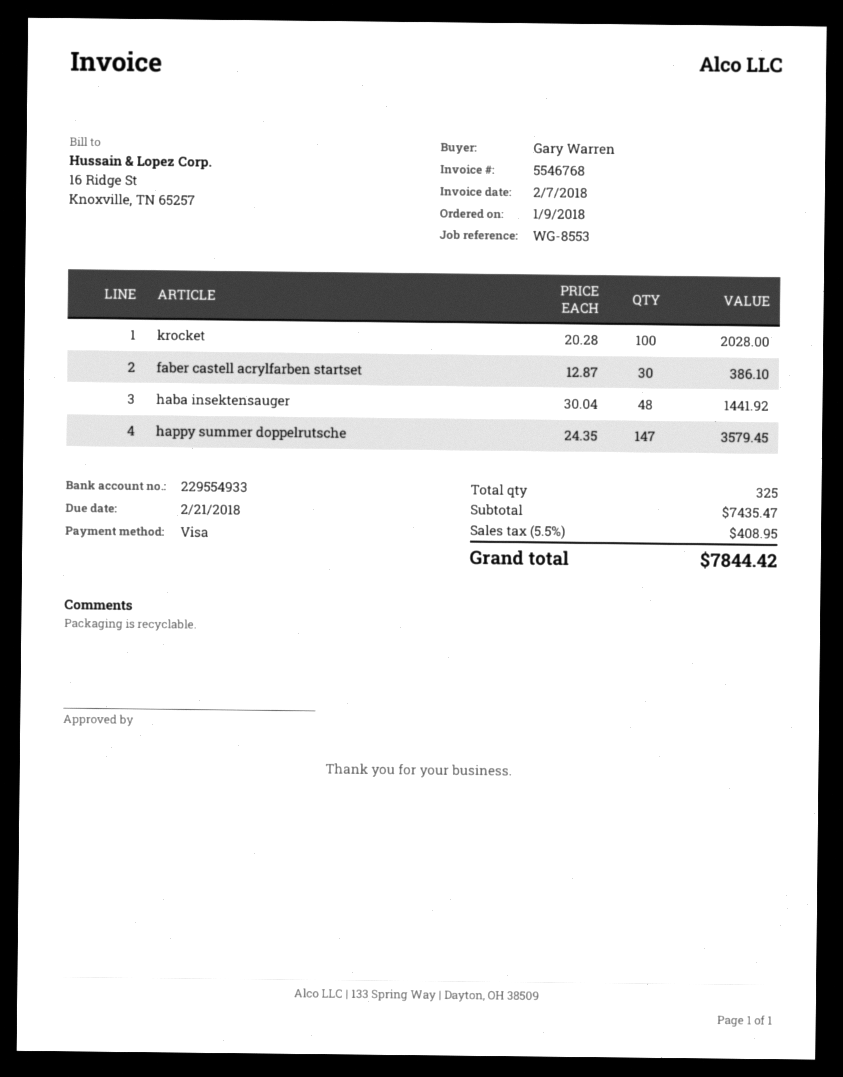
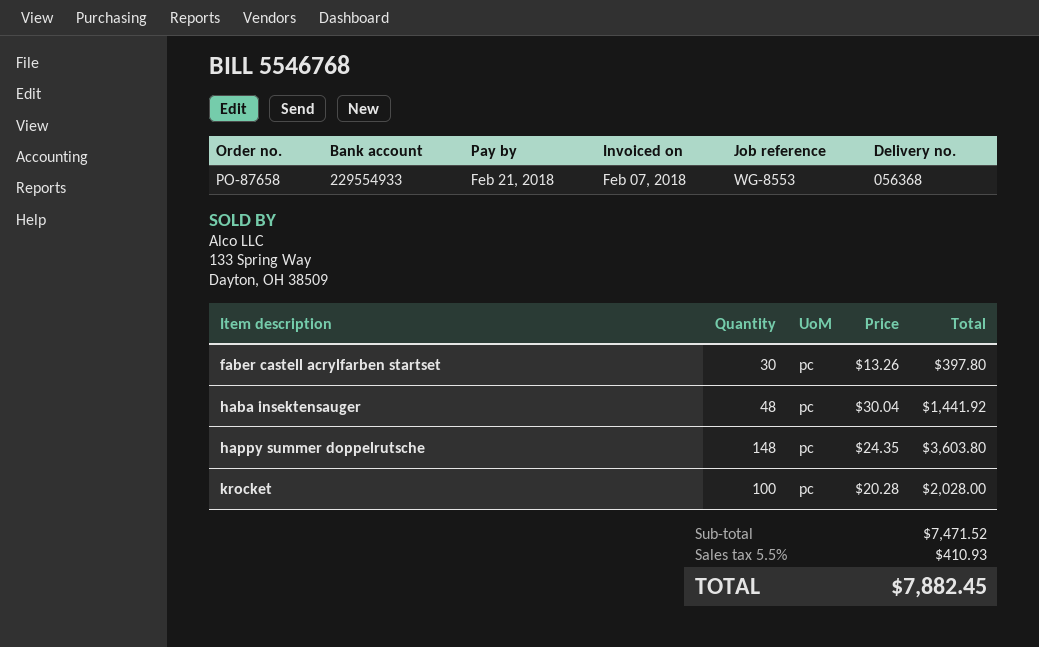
faber castell acrylfarben startset: 30 x 12.87 = 386.10 -> 30 x 13.26 = 397.80
happy summer doppelrutsche: 147 x 24.35 = 3579.45 -> 148 x 24.35 = 3603.80
subtotal: 7435.47 -> 7471.52
tax: 5.5% = 408.95 -> 5.5% = 410.93
total: 7844.42 -> 7882.45

